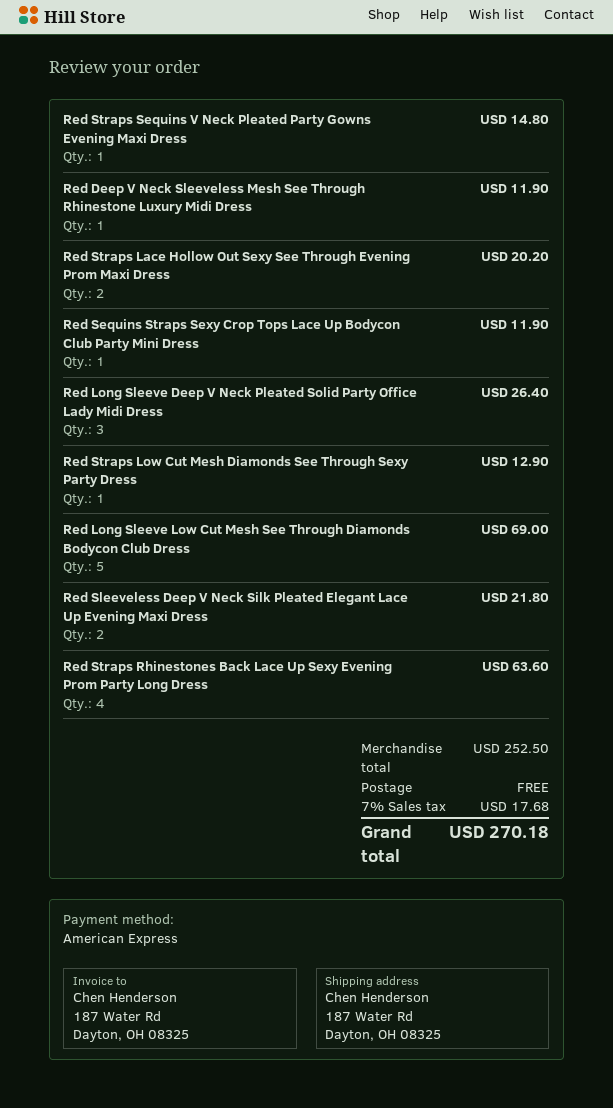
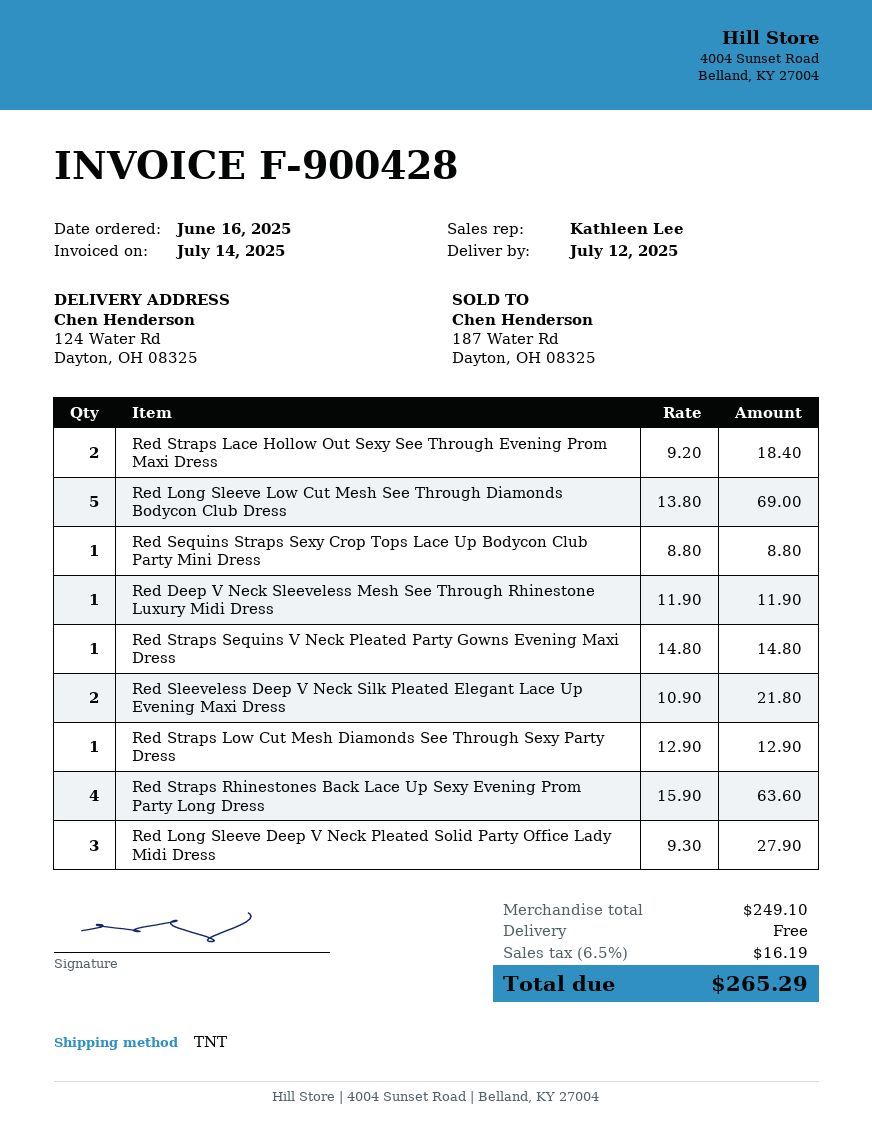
ship to: 187 Water Rd, Dayton, OH 08325 -> 124 Water Rd, Dayton, OH 08325
Red Straps Lace Hollow Out Sexy See Through Evening Prom Maxi Dress: 2 for 20.20 -> 2 for 18.40
Red Sequins Straps Sexy Crop Tops Lace Up Bodycon Club Party Mini Dress: 1 for 11.90 -> 1 for 8.80
Red Long Sleeve Deep V Neck Pleated Solid Party Office Lady Midi Dress: 3 for 26.40 -> 3 for 27.90
subtotal: 252.50 -> 249.10
tax: 7% = 17.68 -> 6.5% = 16.19
total: 270.18 -> 265.29

